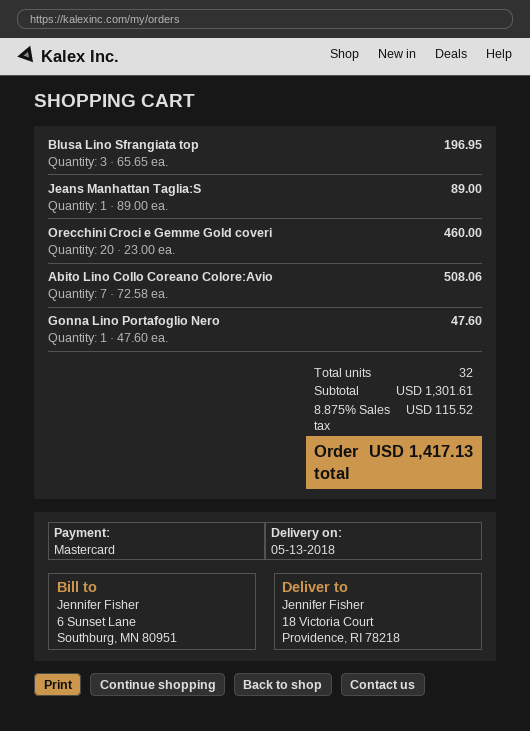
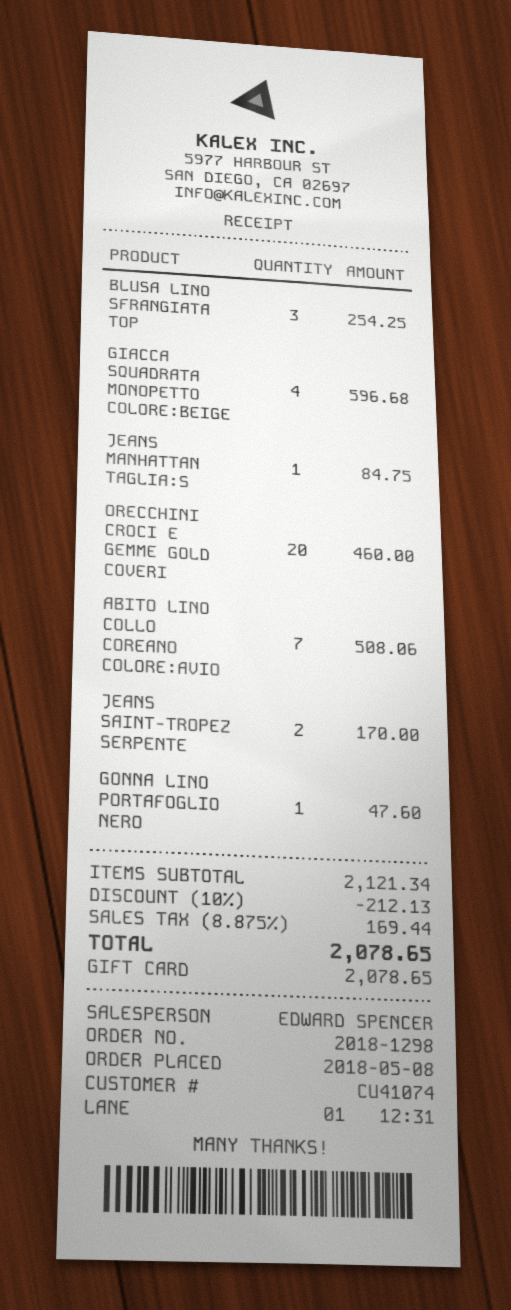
payment method: Mastercard -> gift card
Blusa Lino Sfrangiata top: 3 for 196.95 -> 3 for 254.25
Jeans Manhattan Taglia:S: 1 for 89.00 -> 1 for 84.75
GIACCA SQUADRATA MONOPETTO COLORE:BEIGE: none -> 4 for 596.68
JEANS SAINT-TROPEZ SERPENTE: none -> 2 for 170.00
subtotal: 1301.61 -> 2121.34
discount: none -> 10% = 212.13
tax: 8.875% = 115.52 -> 8.875% = 169.44
total: 1417.13 -> 2078.65

